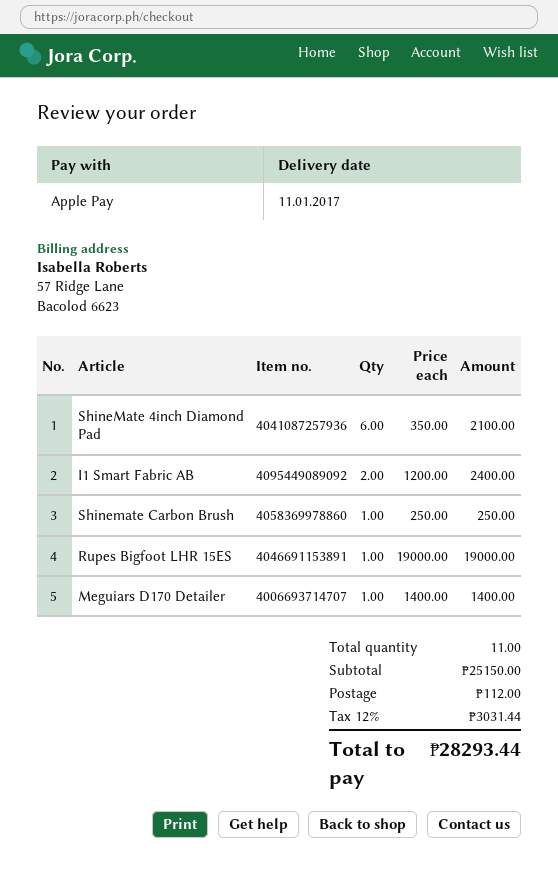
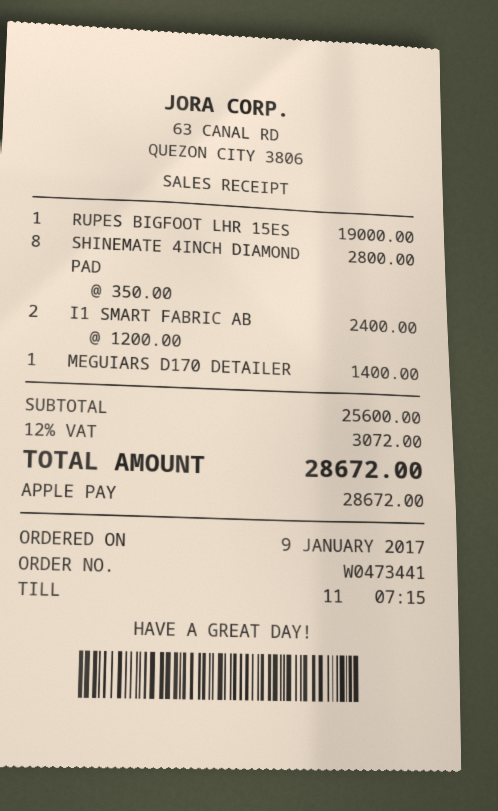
ShineMate 4inch Diamond Pad: 6 x 350.00 = 2100.00 -> 8 x 350.00 = 2800.00
Shinemate Carbon Brush: 1 x 250.00 = 250.00 -> none
subtotal: 25150.00 -> 25600.00
shipping: 112.00 -> none
tax: 12% = 3031.44 -> 12% = 3072.00
total: 28293.44 -> 28672.00

